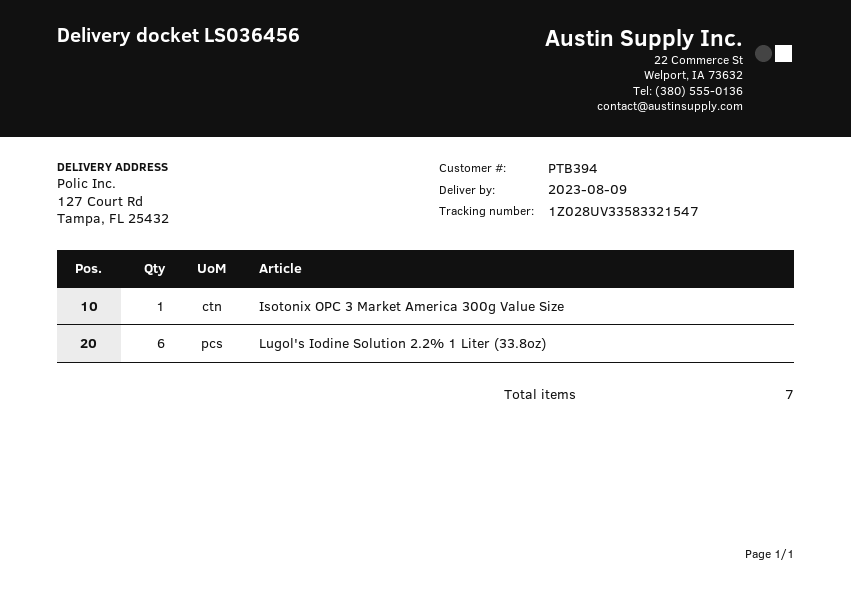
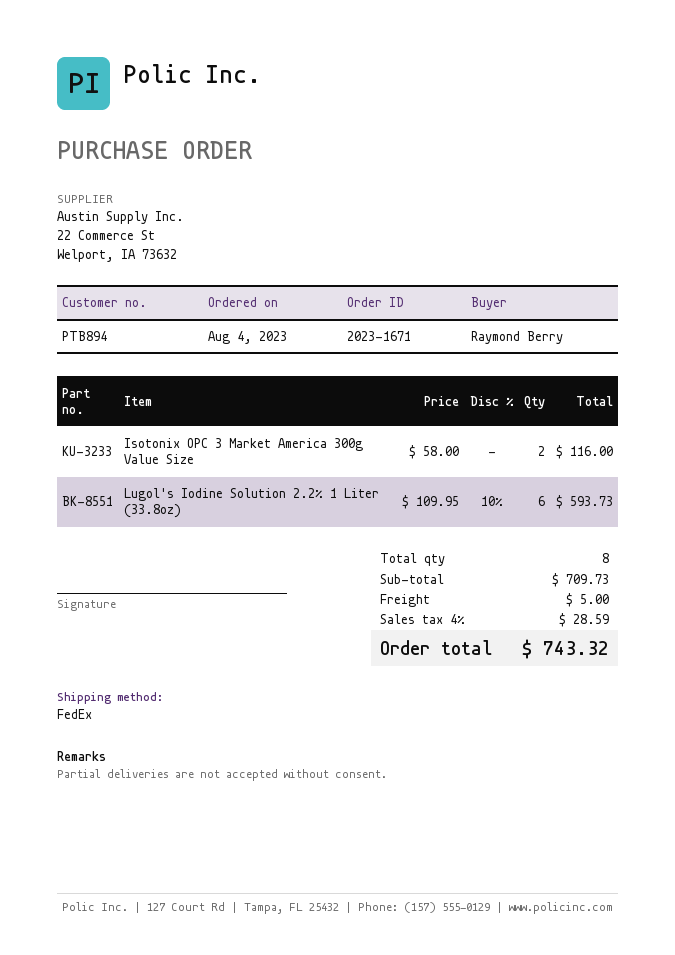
customer number: PTB394 -> PTB894
Isotonix OPC 3 Market America 300g Value Size: 1 -> 2
total quantity: 7 -> 8

